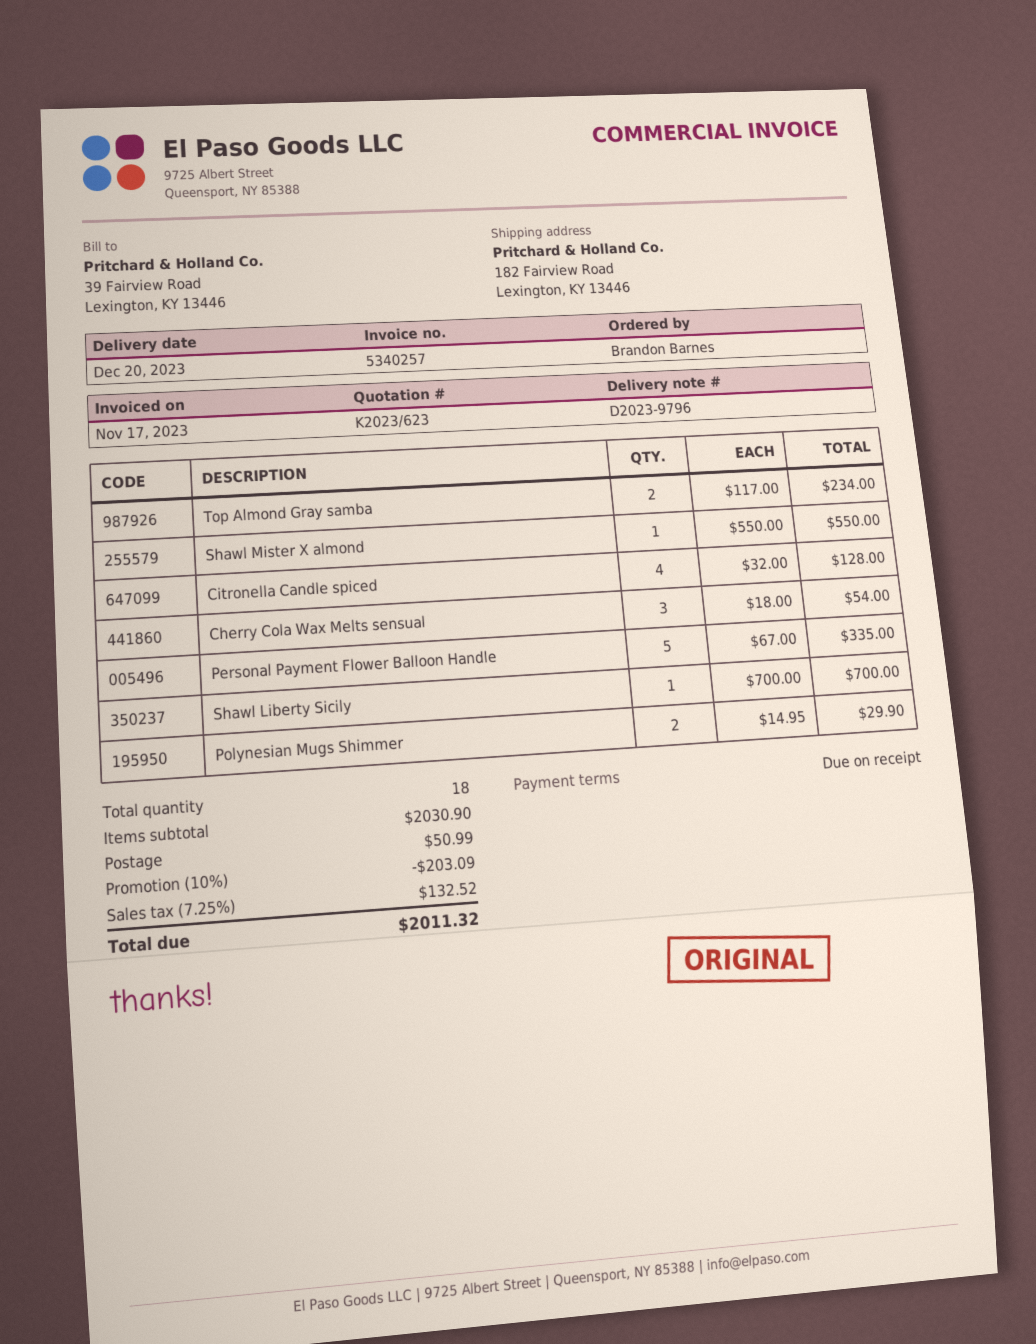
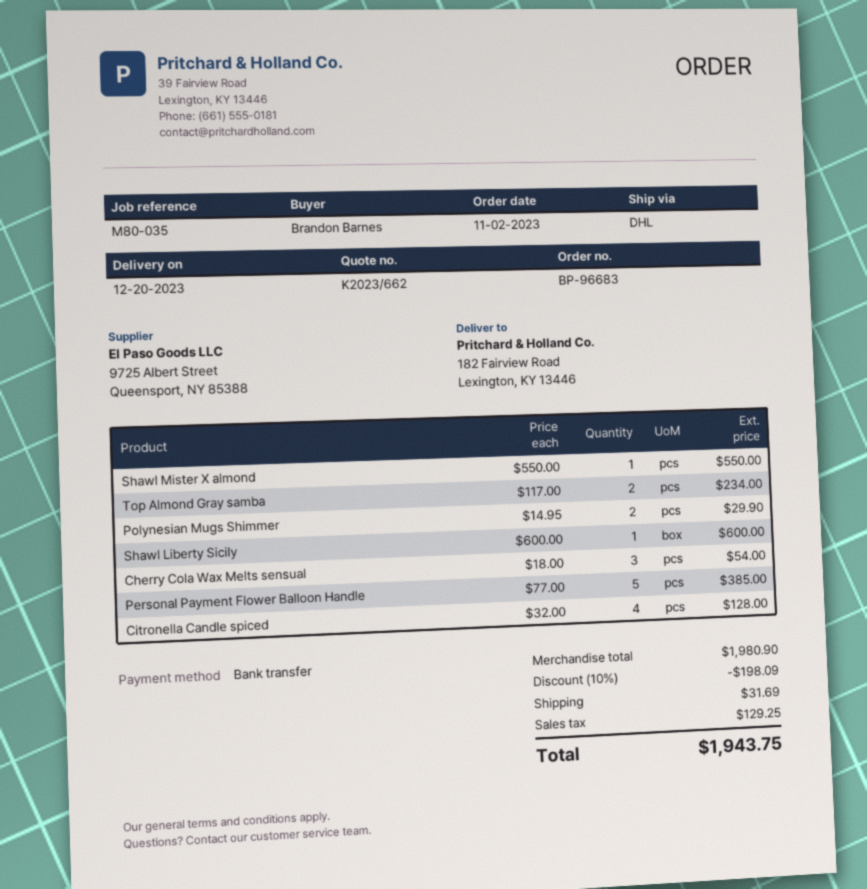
quote number: K2023/623 -> K2023/662
Personal Payment Flower Balloon Handle: 5 x 67.00 = 335.00 -> 5 x 77.00 = 385.00
Shawl Liberty Sicily: 1 x 700.00 = 700.00 -> 1 x 600.00 = 600.00
subtotal: 2030.90 -> 1980.90
discount: 10% = 203.09 -> 10% = 198.09
shipping: 50.99 -> 31.69
tax: 132.52 -> 129.25
total: 2011.32 -> 1943.75

